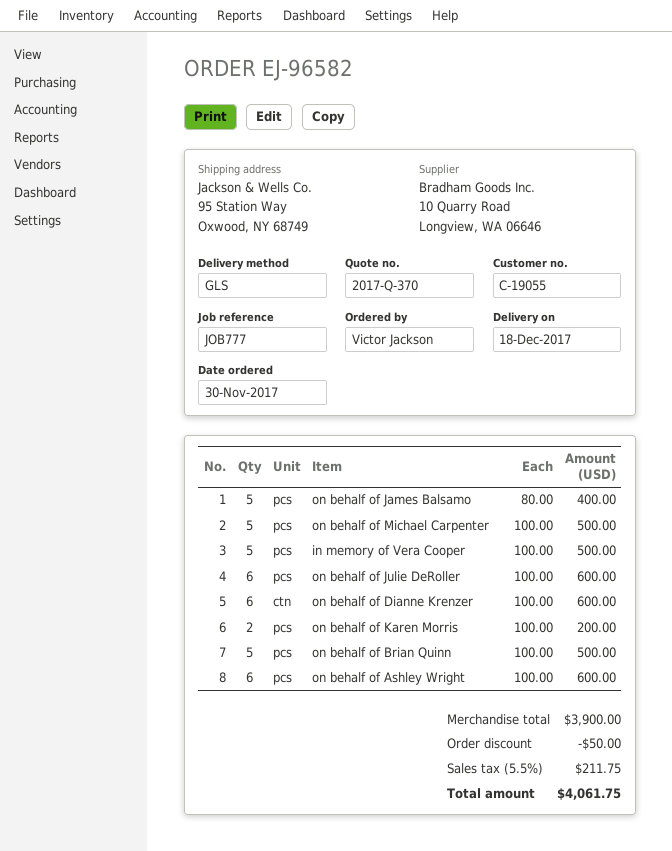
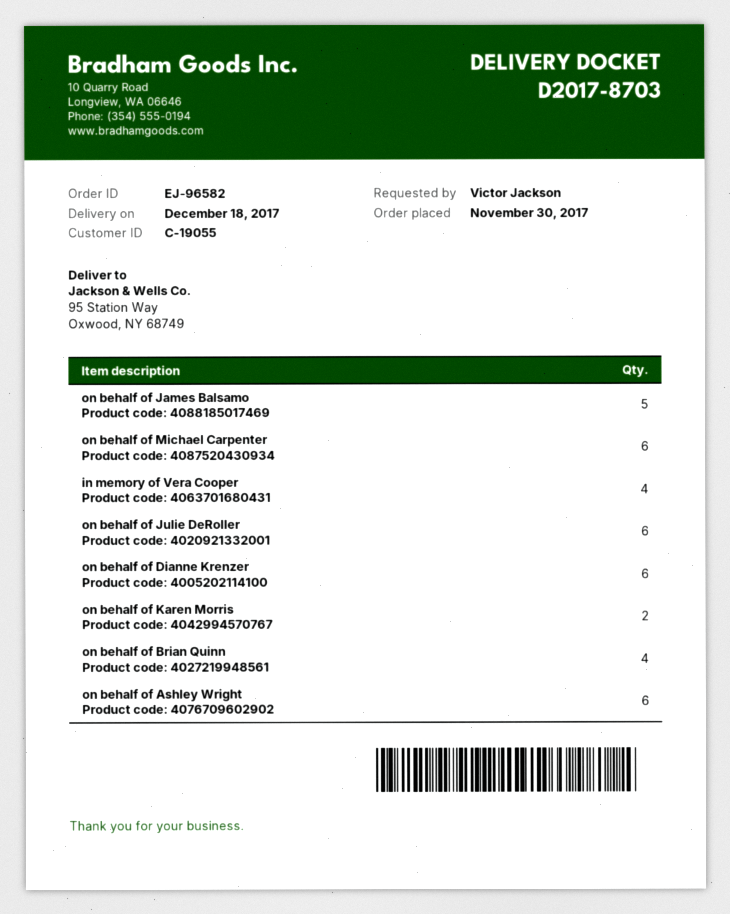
on behalf of Michael Carpenter: 5 -> 6
in memory of Vera Cooper: 5 -> 4
on behalf of Brian Quinn: 5 -> 4

